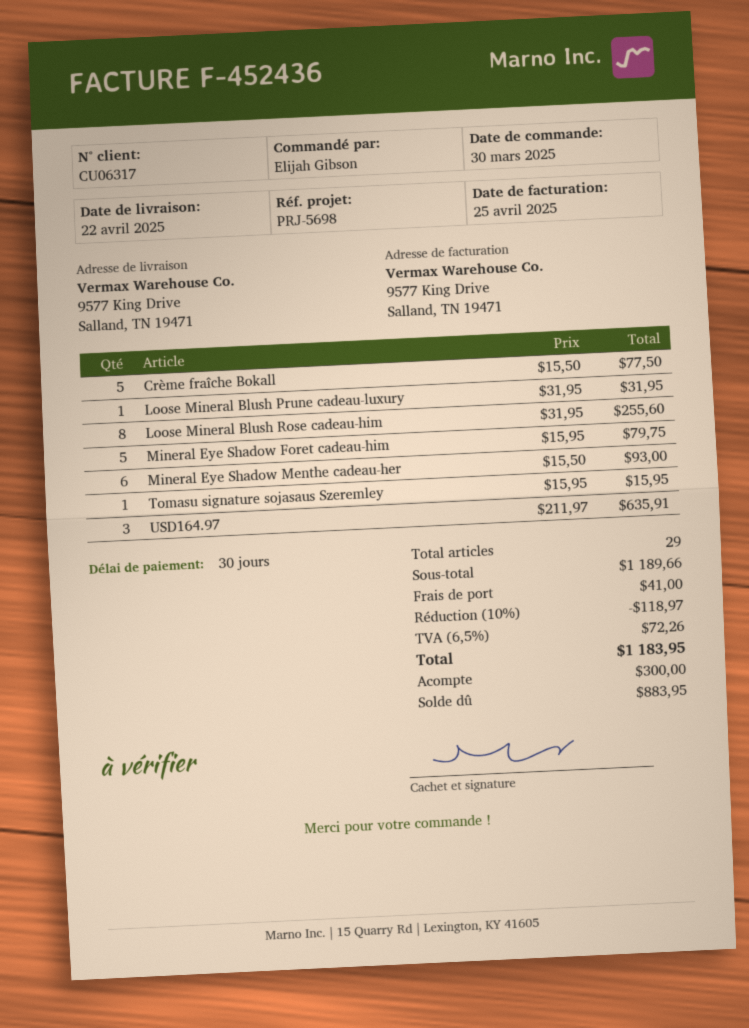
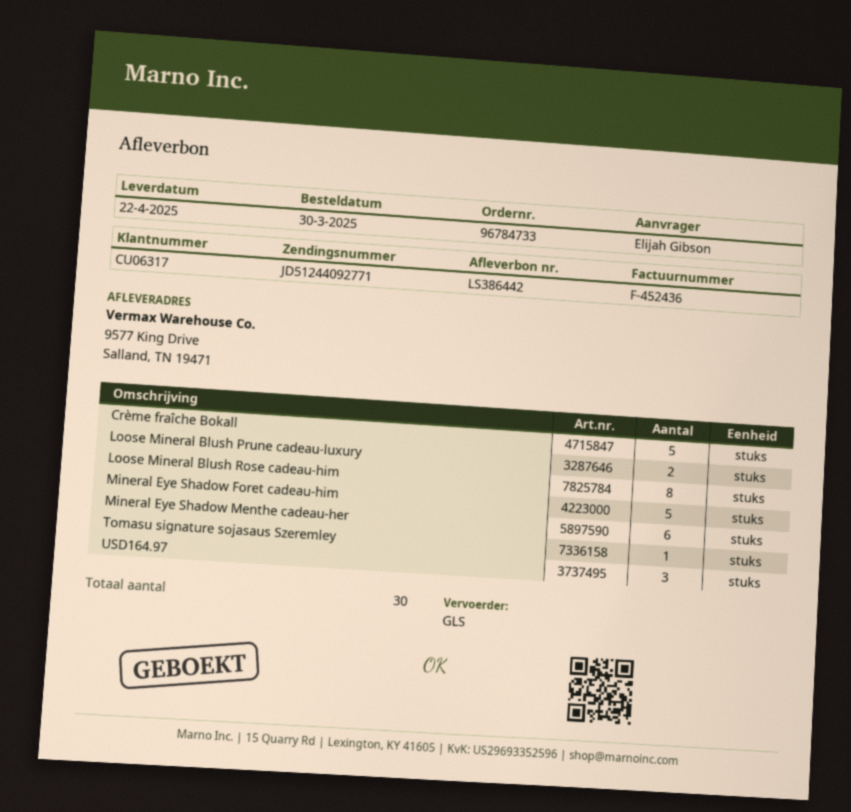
Loose Mineral Blush Prune cadeau-luxury: 1 -> 2
total quantity: 29 -> 30

